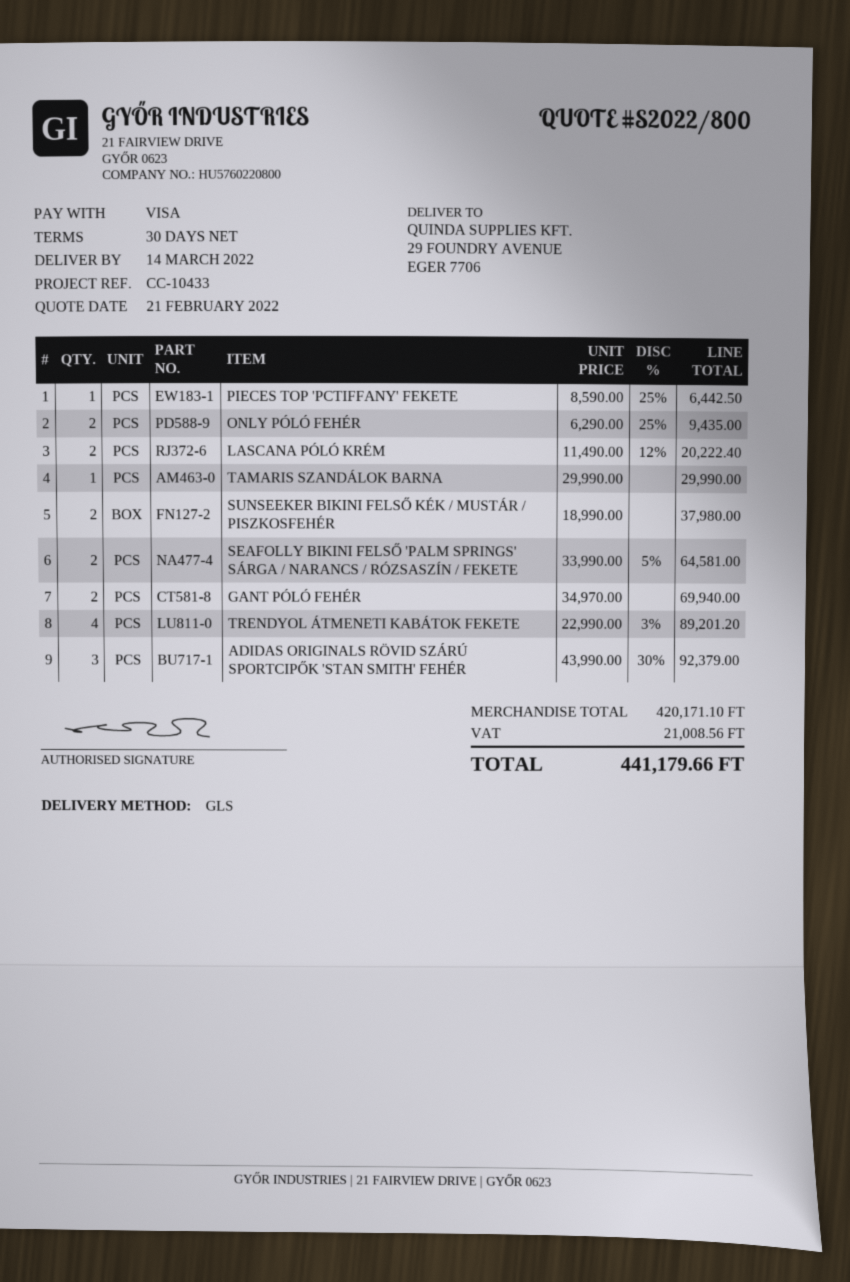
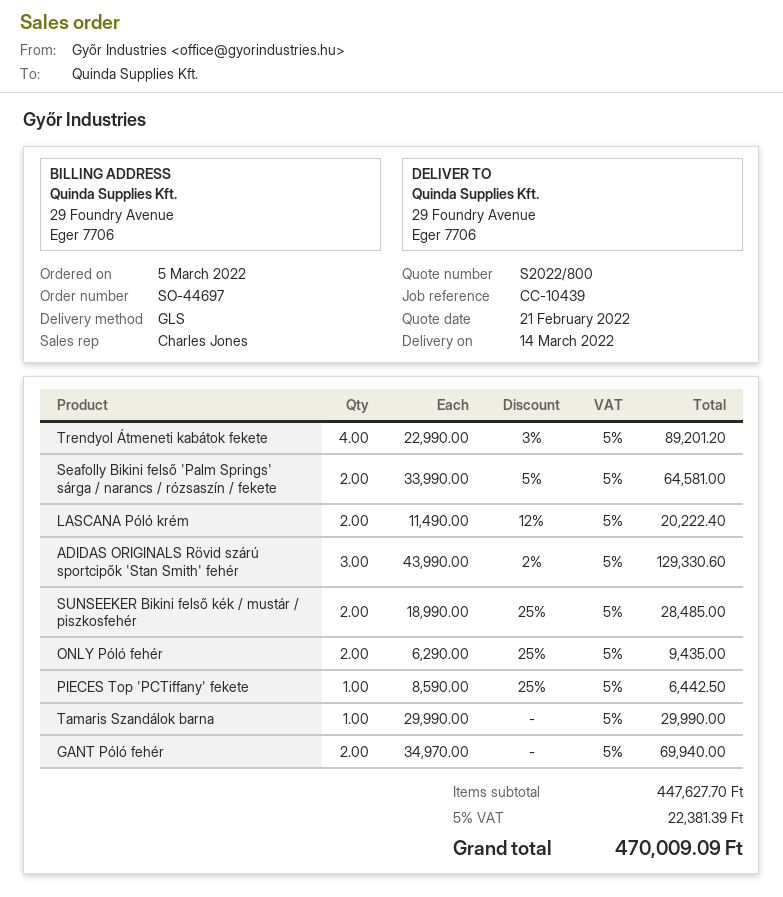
reference: CC-10433 -> CC-10439
SUNSEEKER BIKINI FELSŐ KÉK / MUSTÁR / PISZKOSFEHÉR: 2 x 18990.00 = 37980.00 -> 2 x 18990.00 - 25% = 28485.00
ADIDAS ORIGINALS RÖVID SZÁRÚ SPORTCIPŐK 'STAN SMITH' FEHÉR: 3 x 43990.00 - 30% = 92379.00 -> 3 x 43990.00 - 2% = 129330.60
subtotal: 420171.10 -> 447627.70
tax: 21008.56 -> 22381.39
total: 441179.66 -> 470009.09

